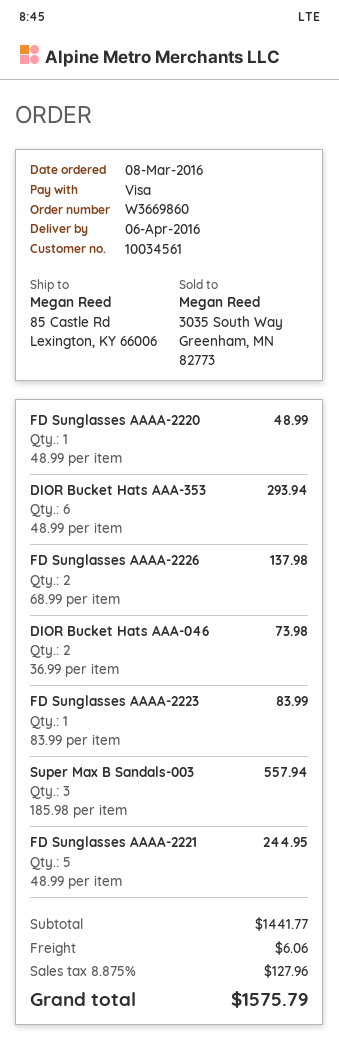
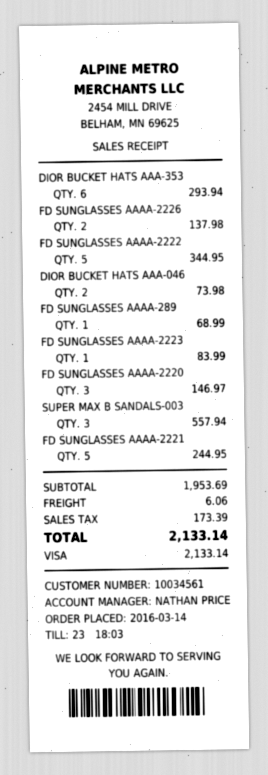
order date: 2016-03-08 -> 2016-03-14
FD Sunglasses AAAA-2220: 1 for 48.99 -> 3 for 146.97
FD SUNGLASSES AAAA-2222: none -> 5 for 344.95
FD SUNGLASSES AAAA-289: none -> 1 for 68.99
subtotal: 1441.77 -> 1953.69
tax: 127.96 -> 173.39
total: 1575.79 -> 2133.14

